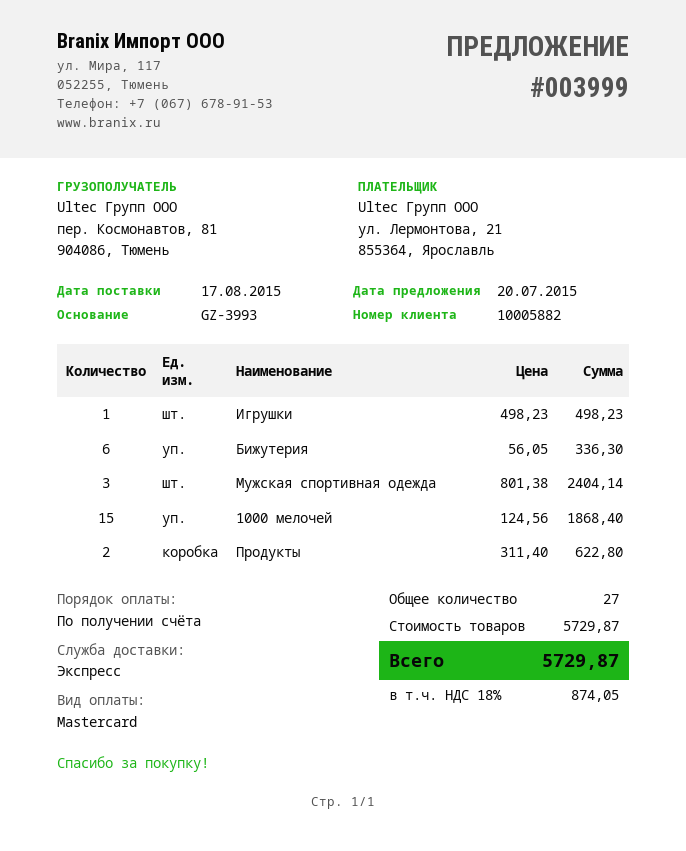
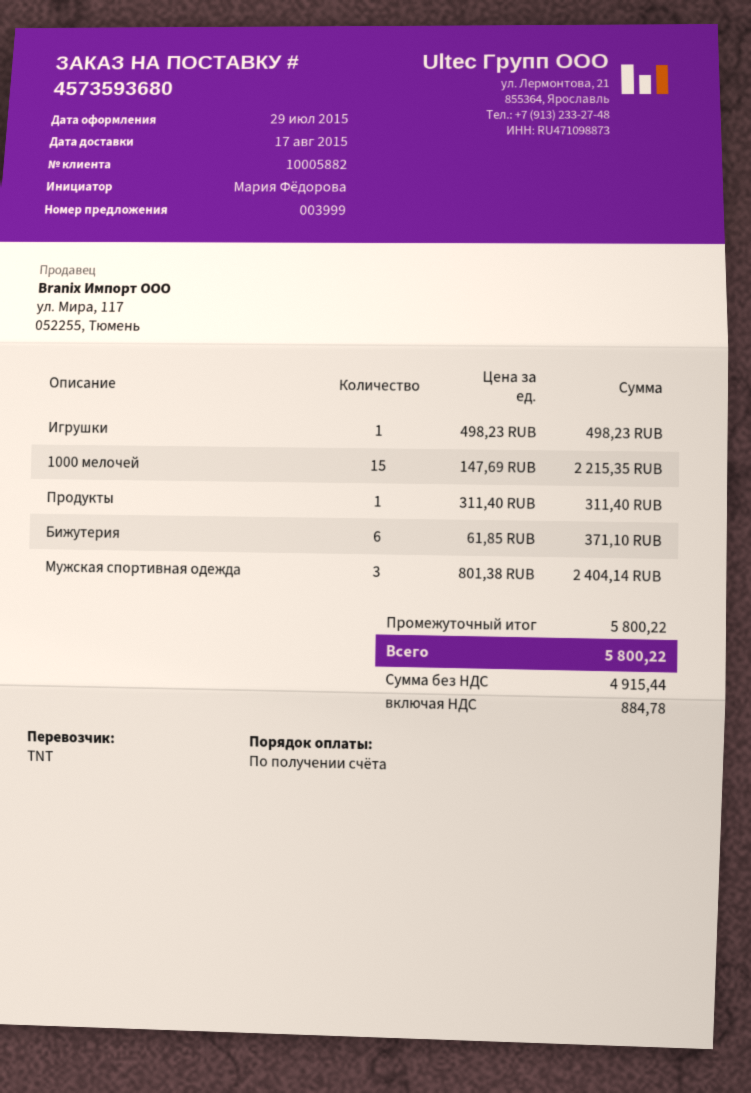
shipping method: express -> TNT
Бижутерия: 6 x 56.05 = 336.30 -> 6 x 61.85 = 371.10
1000 мелочей: 15 x 124.56 = 1868.40 -> 15 x 147.69 = 2215.35
Продукты: 2 x 311.40 = 622.80 -> 1 x 311.40 = 311.40
subtotal: 5729.87 -> 5800.22
tax: 874.05 -> 884.78
total: 5729.87 -> 5800.22

